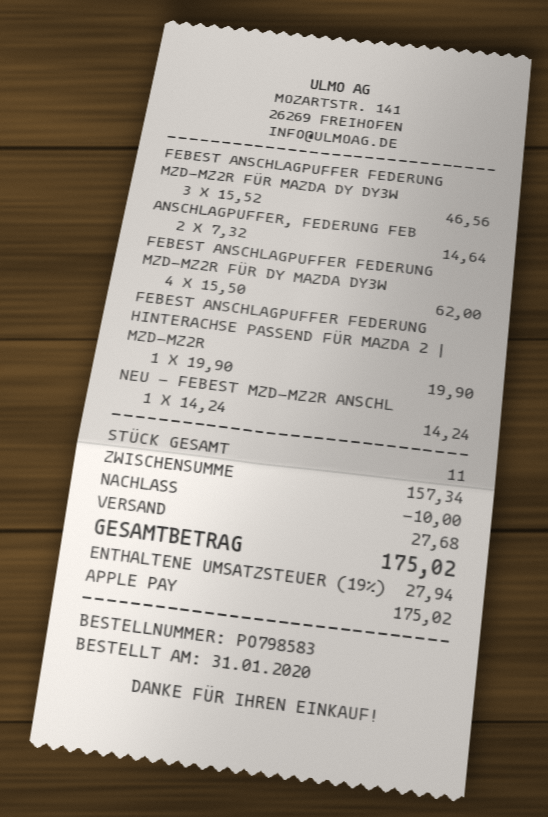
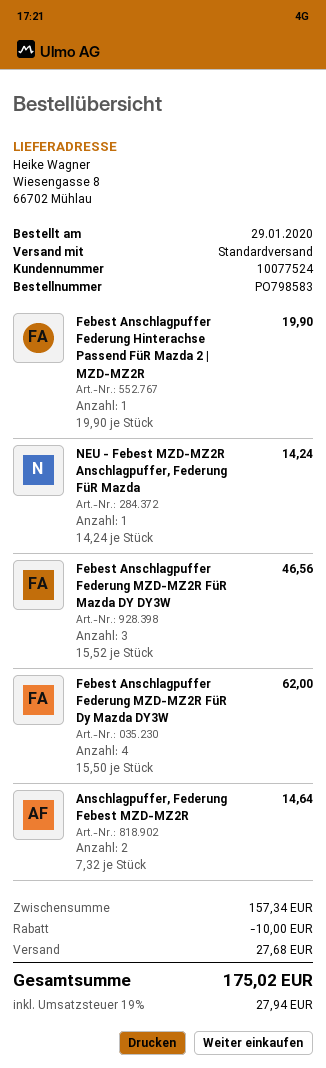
order date: 2020-01-31 -> 2020-01-29

